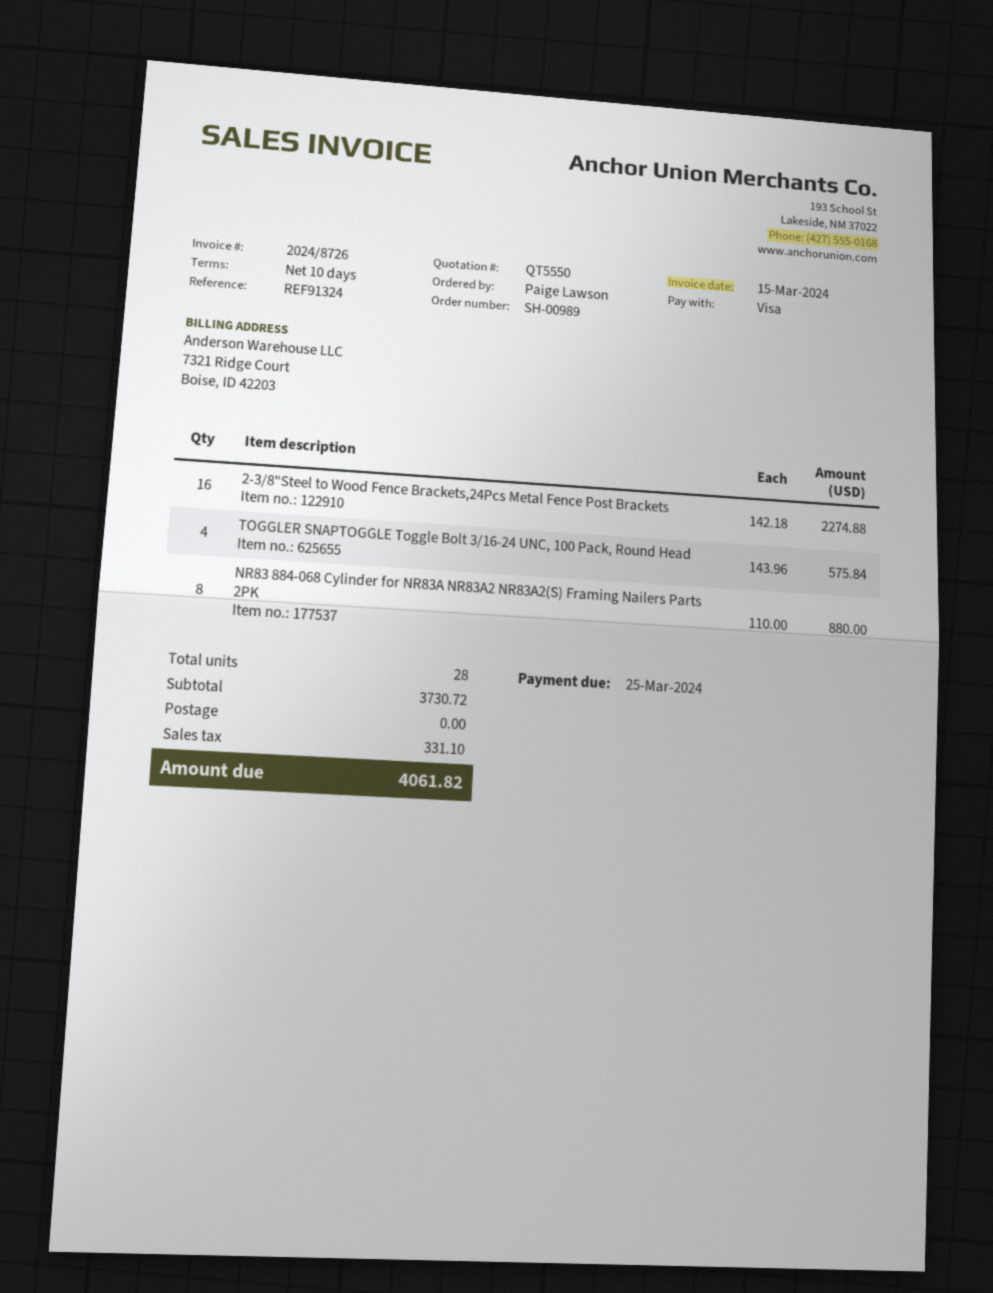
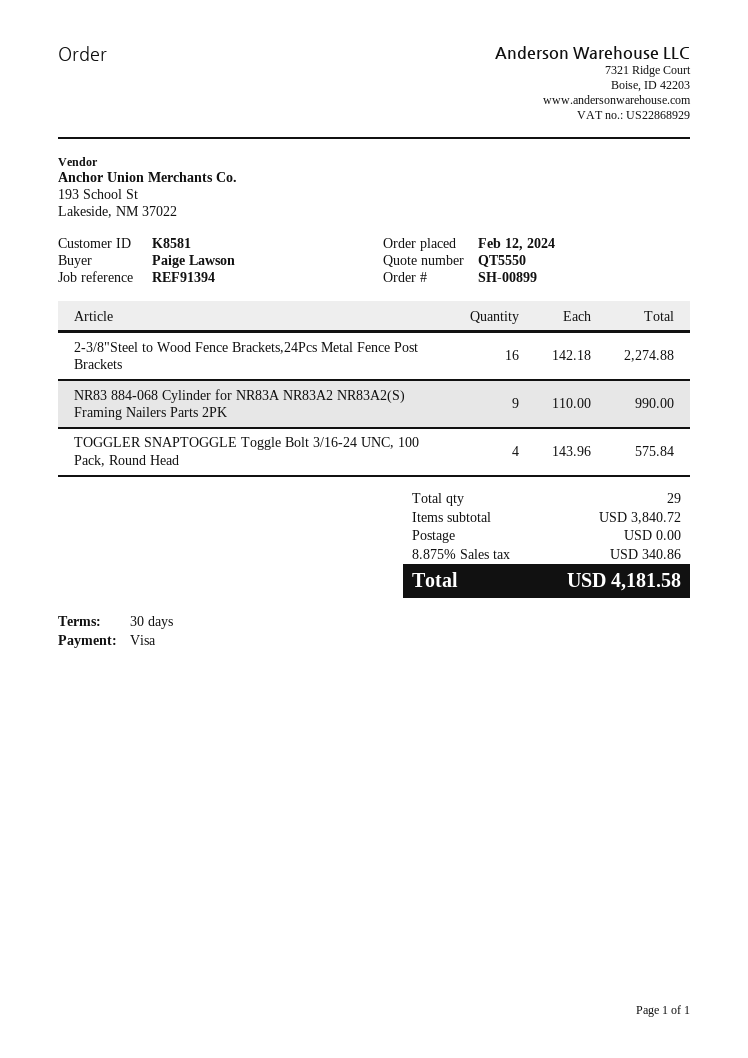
order number: SH-00989 -> SH-00899
payment terms: 10 days -> 30 days
reference: REF91324 -> REF91394
NR83 884-068 Cylinder for NR83A NR83A2 NR83A2(S) Framing Nailers Parts 2PK: 8 x 110.00 = 880.00 -> 9 x 110.00 = 990.00
total quantity: 28 -> 29
subtotal: 3730.72 -> 3840.72
tax: 331.10 -> 340.86
total: 4061.82 -> 4181.58

